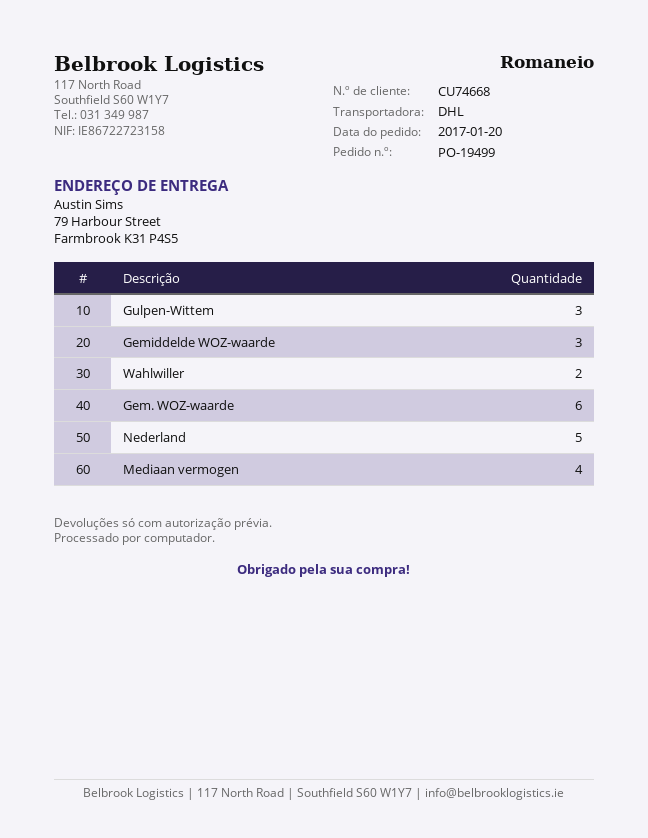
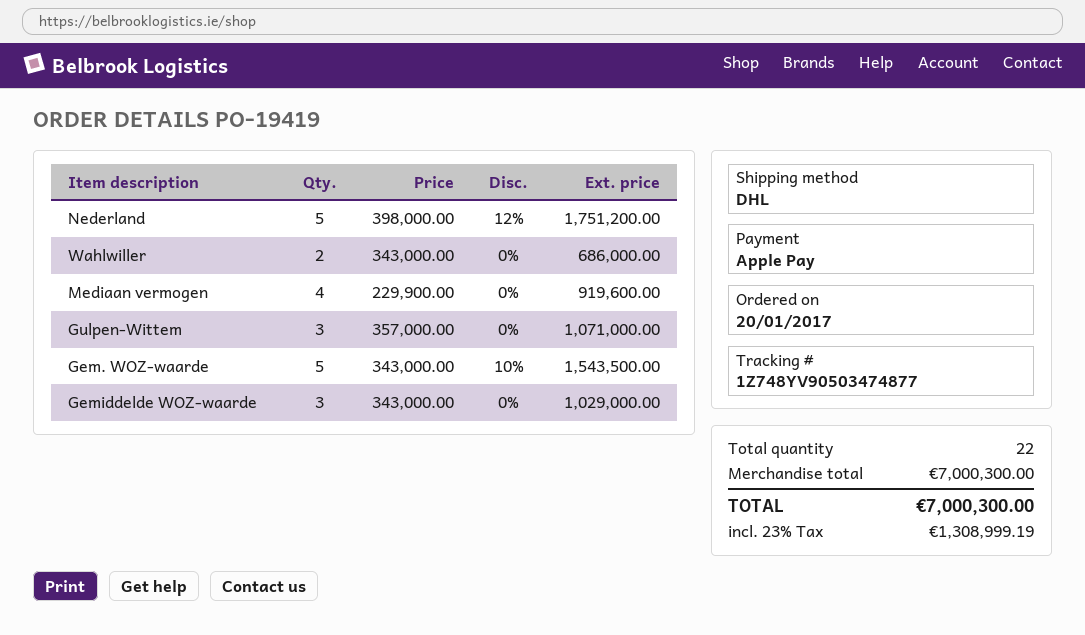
order number: PO-19499 -> PO-19419
Gem. WOZ-waarde: 6 -> 5

